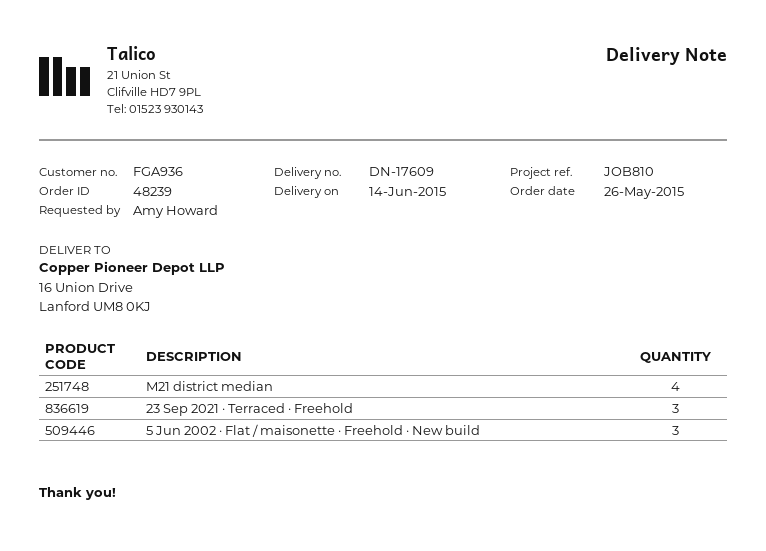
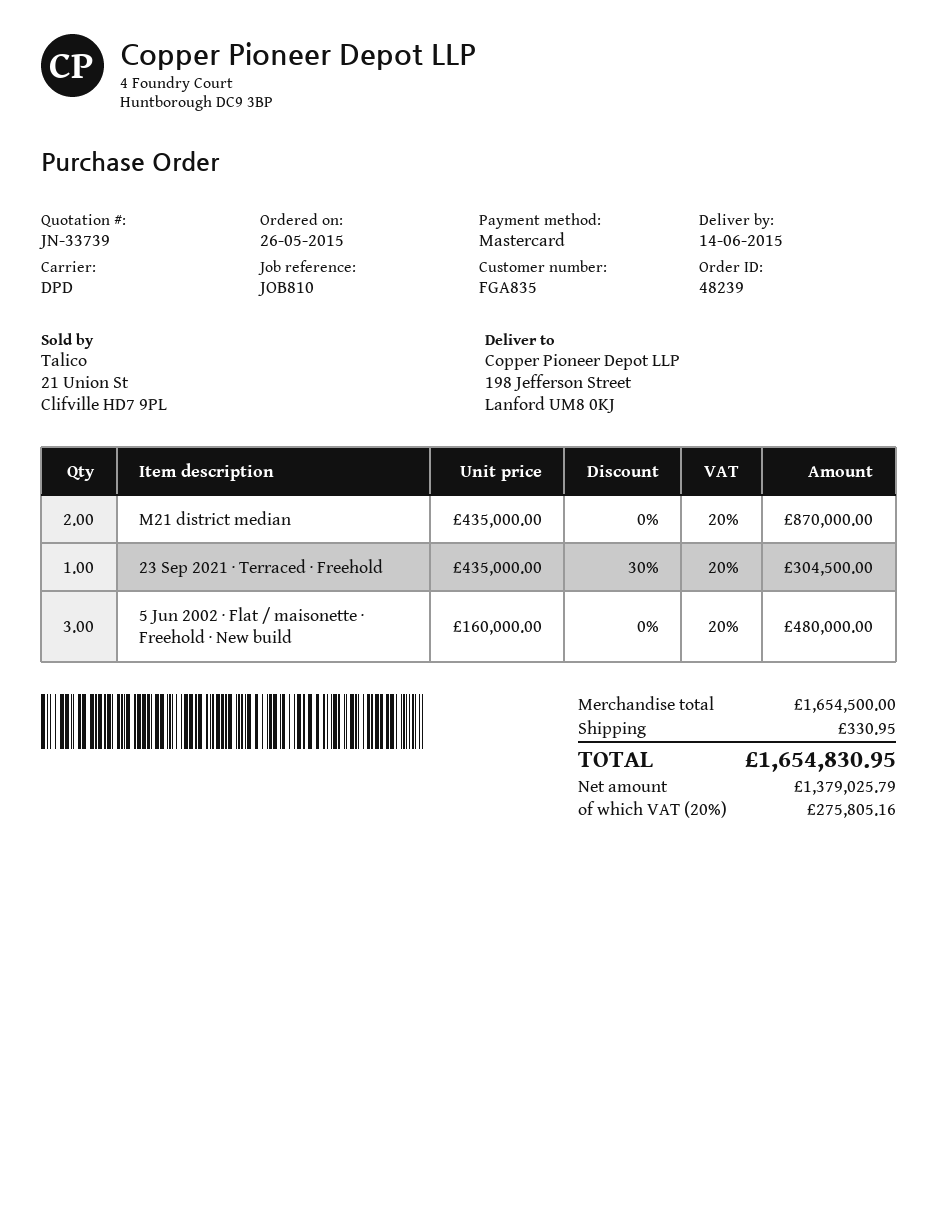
customer number: FGA936 -> FGA835
ship to: 16 Union Drive, Lanford UM8 0KJ -> 198 Jefferson Street, Lanford UM8 0KJ
M21 district median: 4 -> 2
23 Sep 2021 · Terraced · Freehold: 3 -> 1

